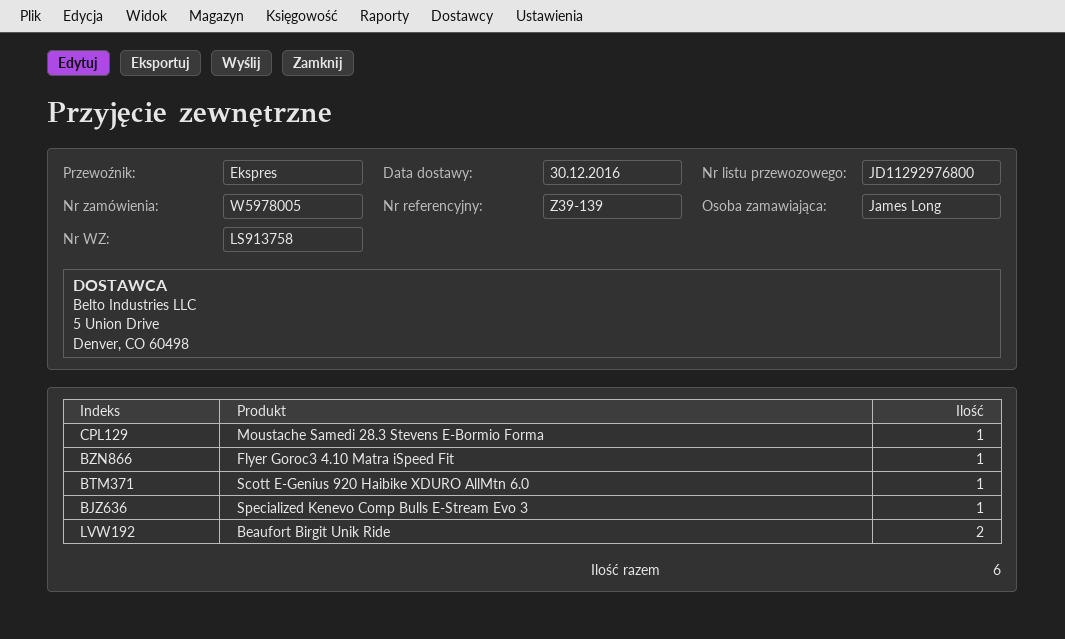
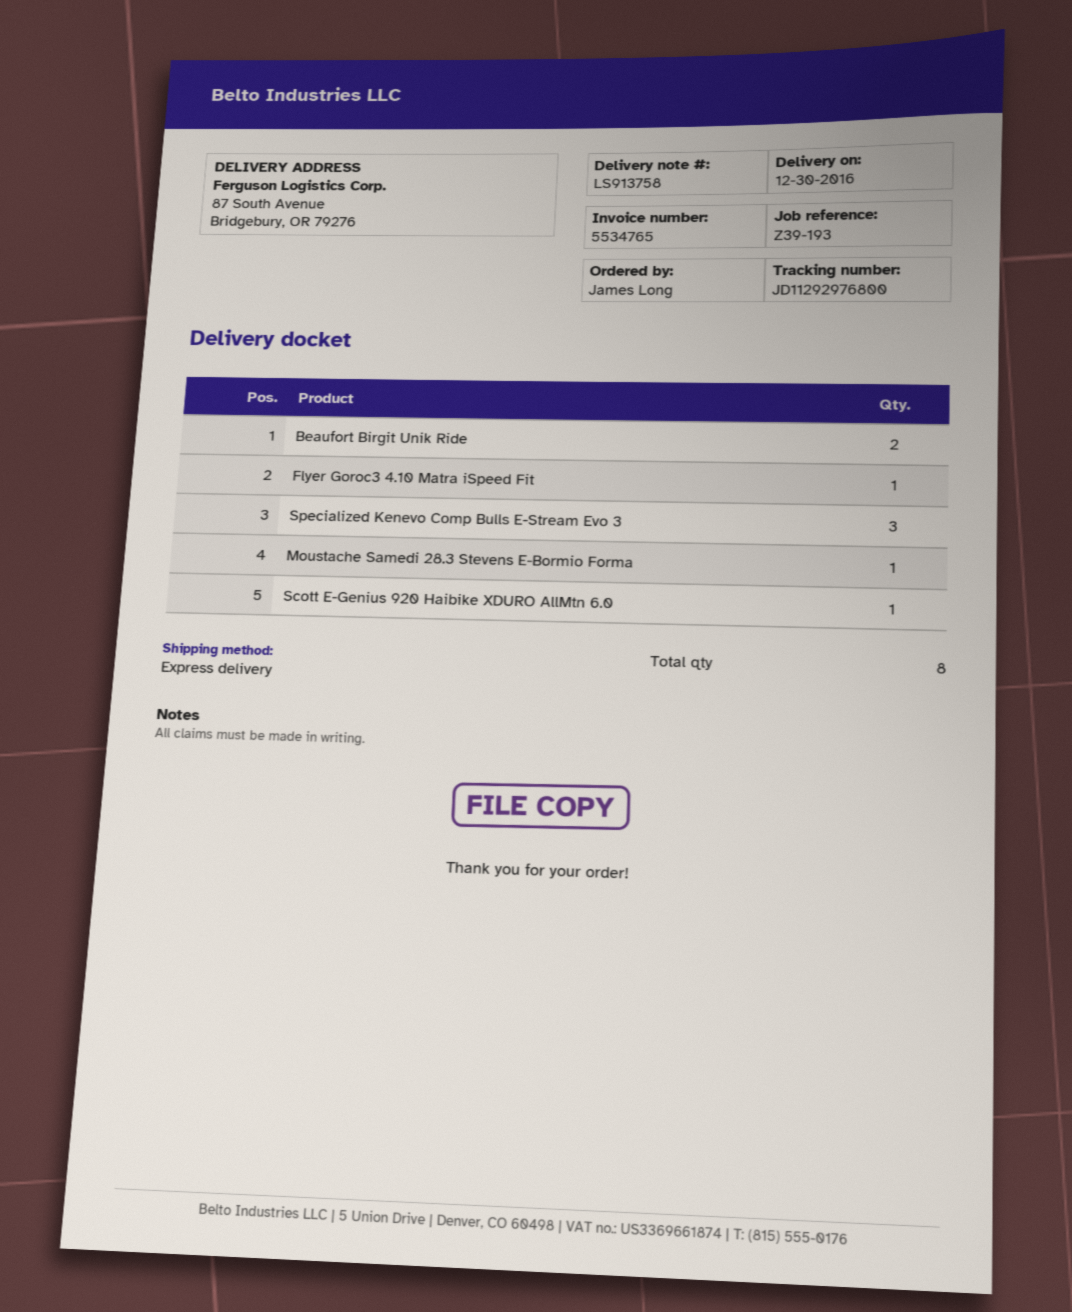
reference: Z39-139 -> Z39-193
Specialized Kenevo Comp Bulls E-Stream Evo 3: 1 -> 3
total quantity: 6 -> 8

